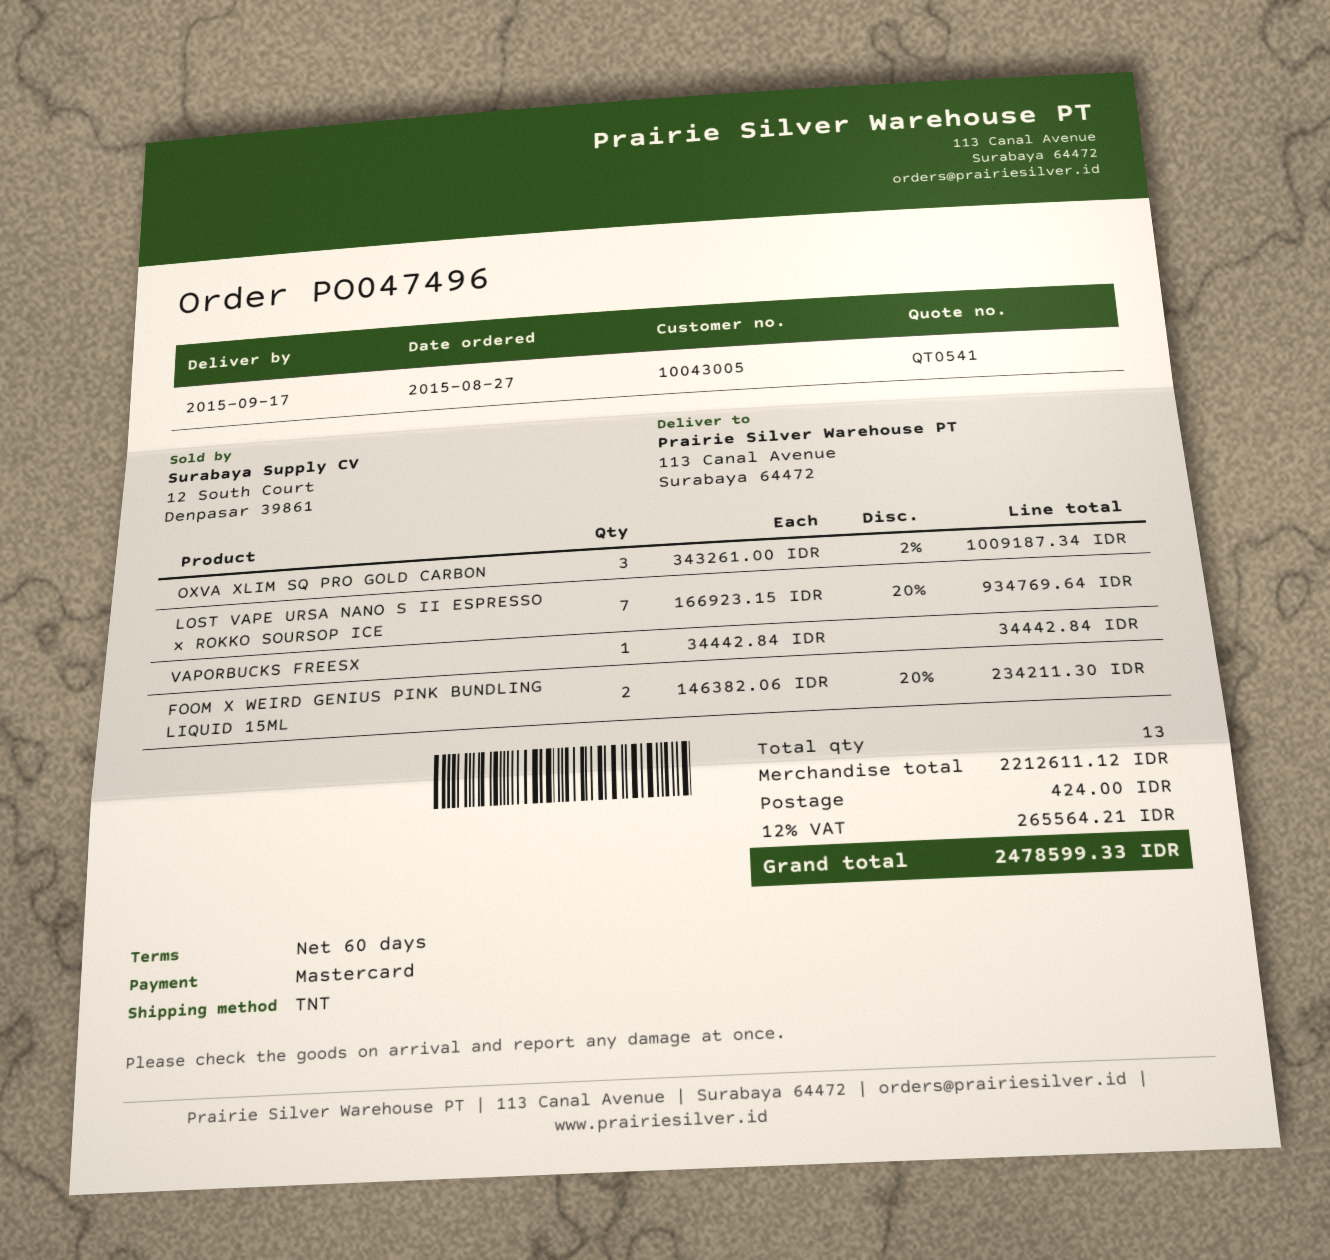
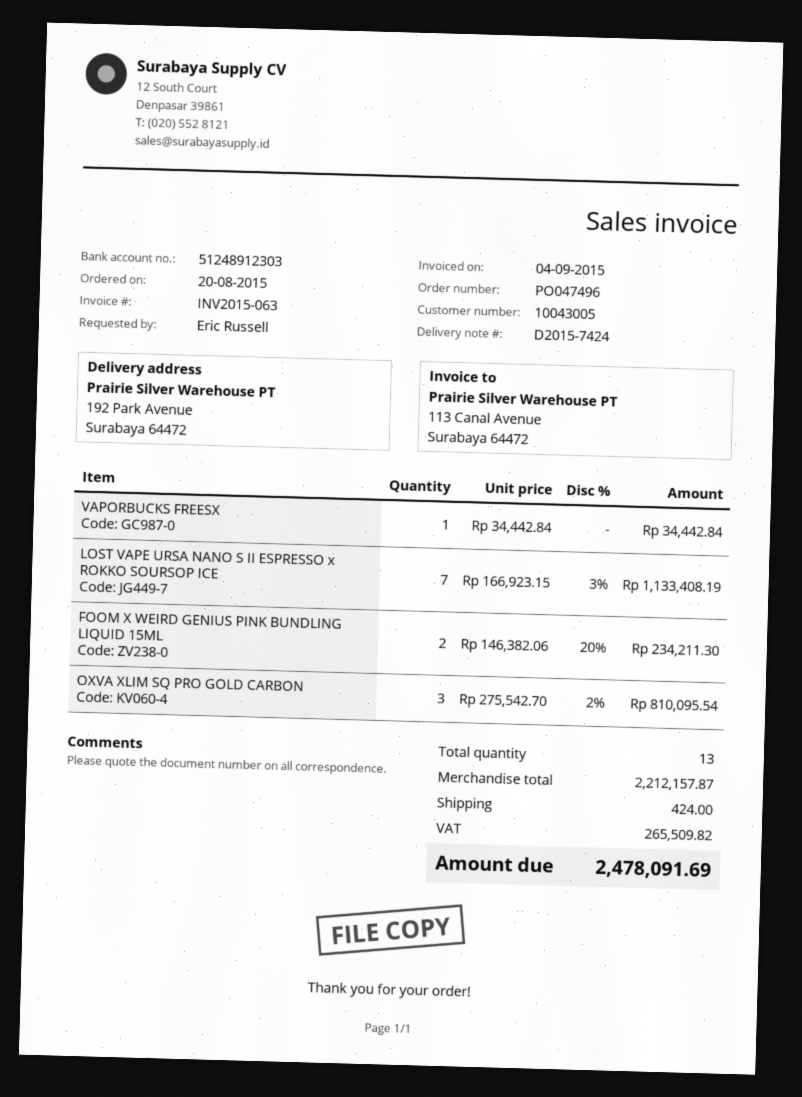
order date: 2015-08-27 -> 2015-08-20
ship to: 113 Canal Avenue, Surabaya 64472 -> 192 Park Avenue, Surabaya 64472
OXVA XLIM SQ PRO GOLD CARBON: 3 x 343261.00 - 2% = 1009187.34 -> 3 x 275542.70 - 2% = 810095.54
LOST VAPE URSA NANO S II ESPRESSO x ROKKO SOURSOP ICE: 7 x 166923.15 - 20% = 934769.64 -> 7 x 166923.15 - 3% = 1133408.19
subtotal: 2212611.12 -> 2212157.87
tax: 265564.21 -> 265509.82
total: 2478599.33 -> 2478091.69

